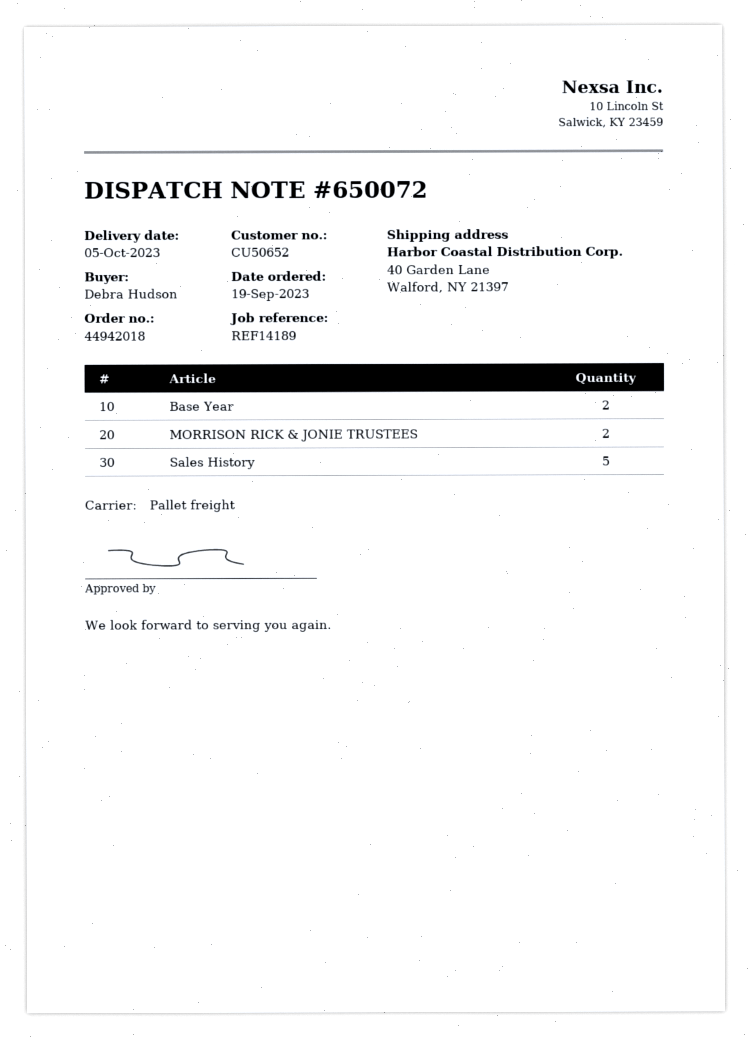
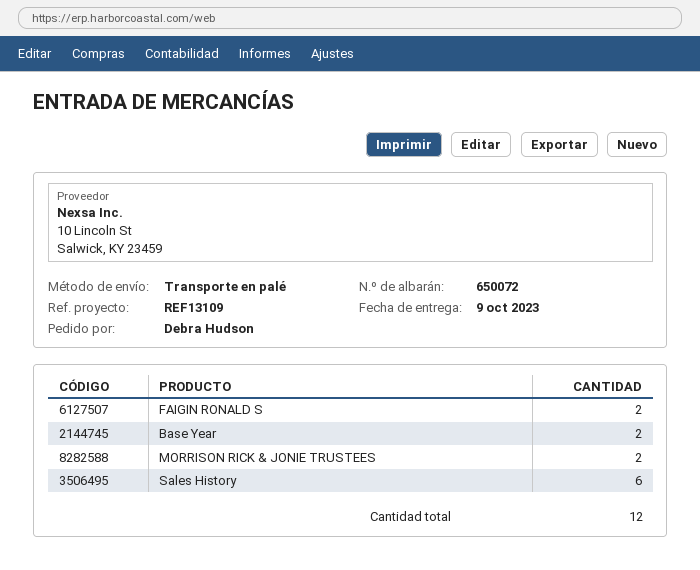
delivery date: 2023-10-05 -> 2023-10-09
reference: REF14189 -> REF13109
Sales History: 5 -> 6
FAIGIN RONALD S: none -> 2

